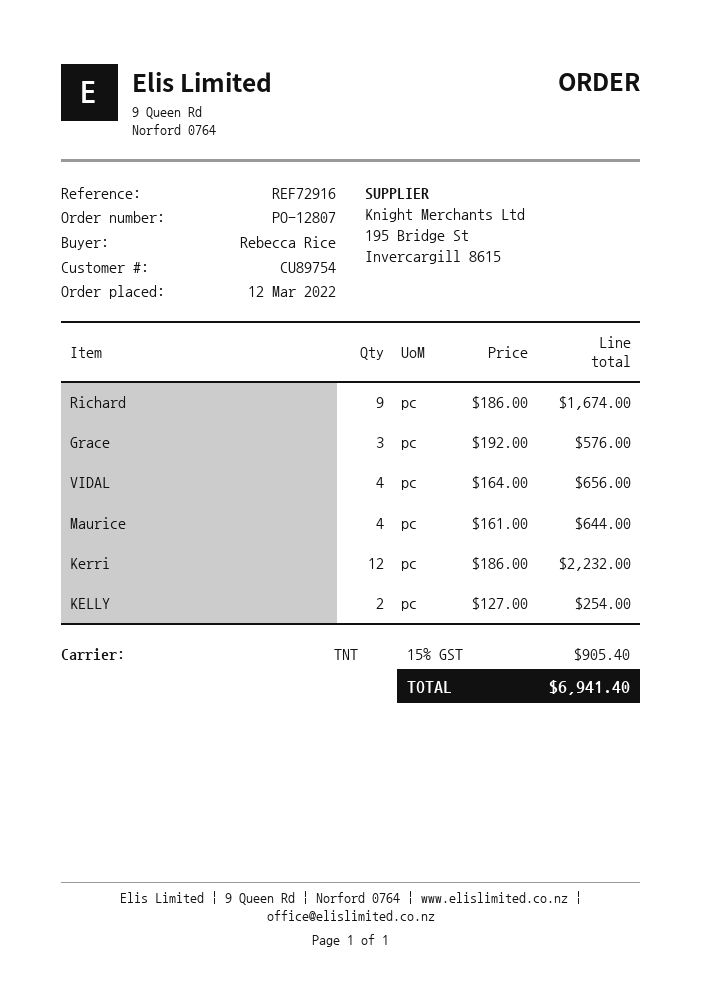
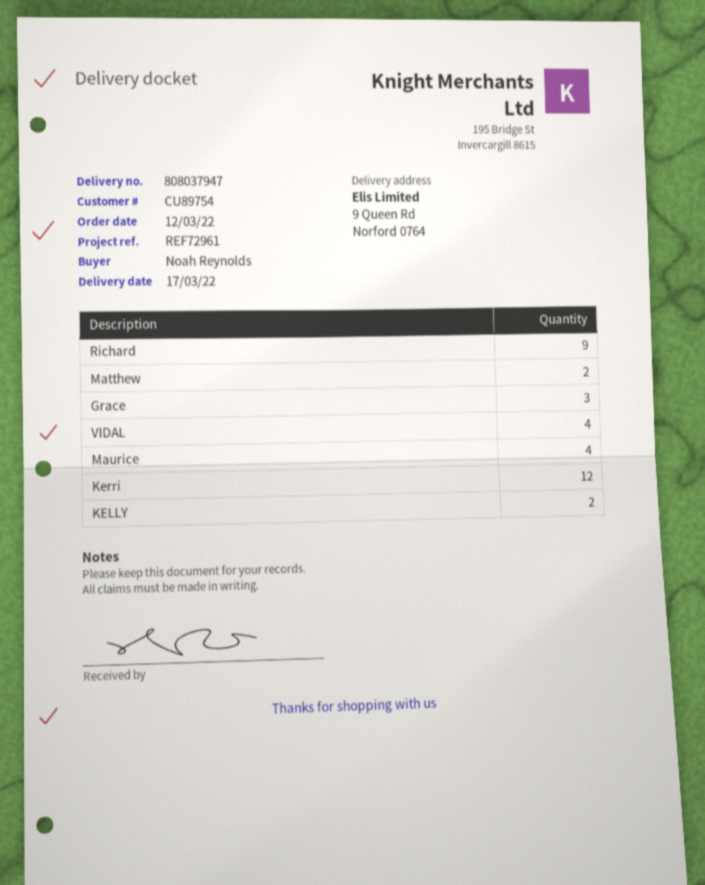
reference: REF72916 -> REF72961
ordered by: Rebecca Rice -> Noah Reynolds
Matthew: none -> 2

